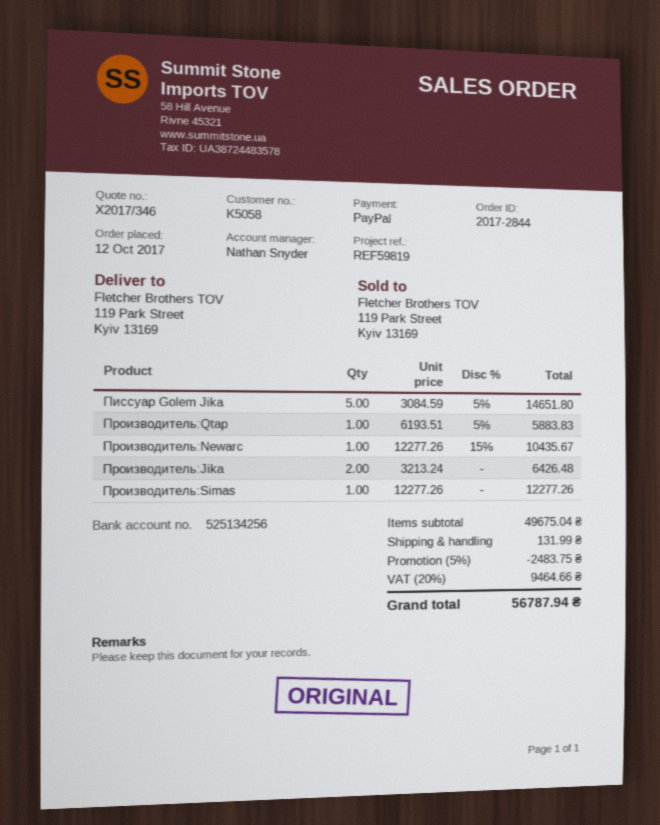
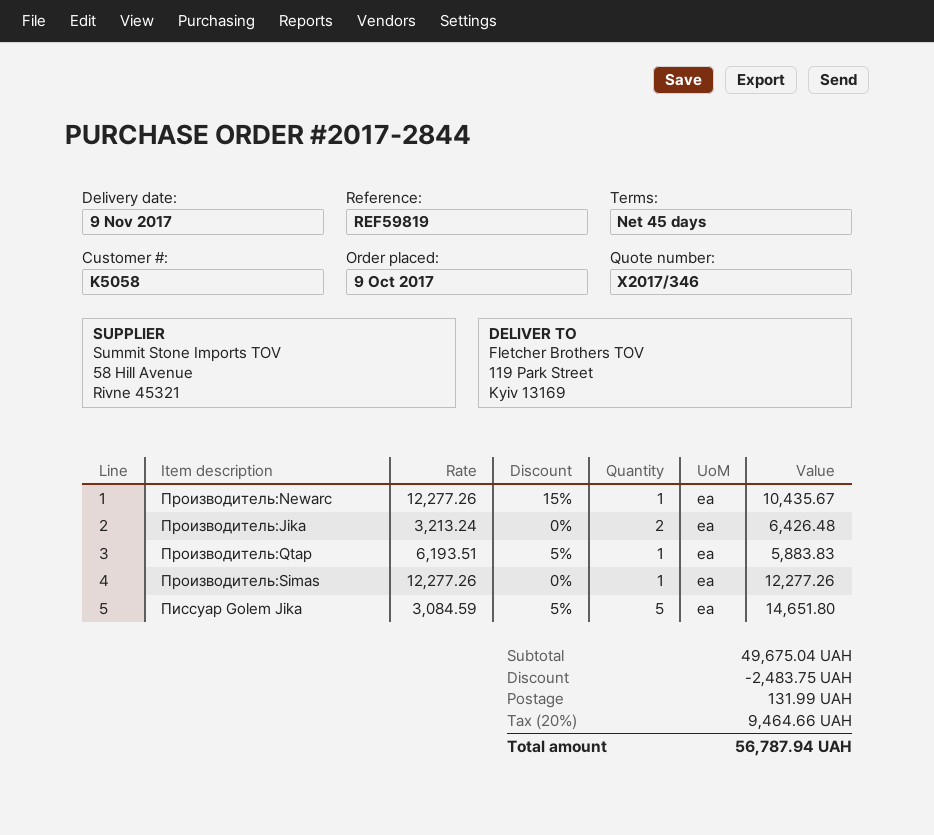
order date: 2017-10-12 -> 2017-10-09

